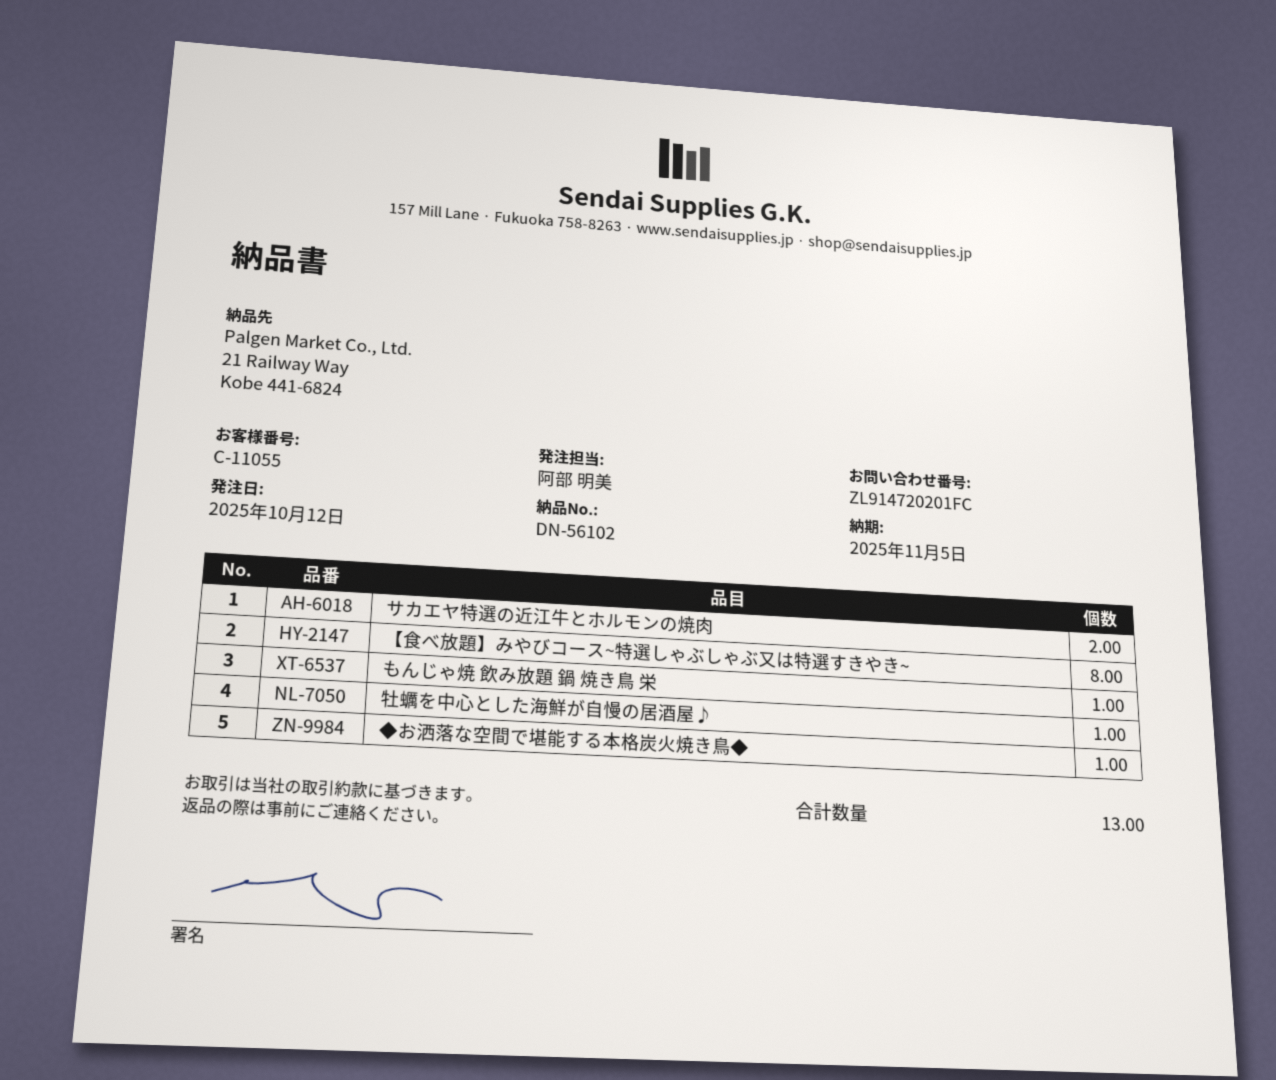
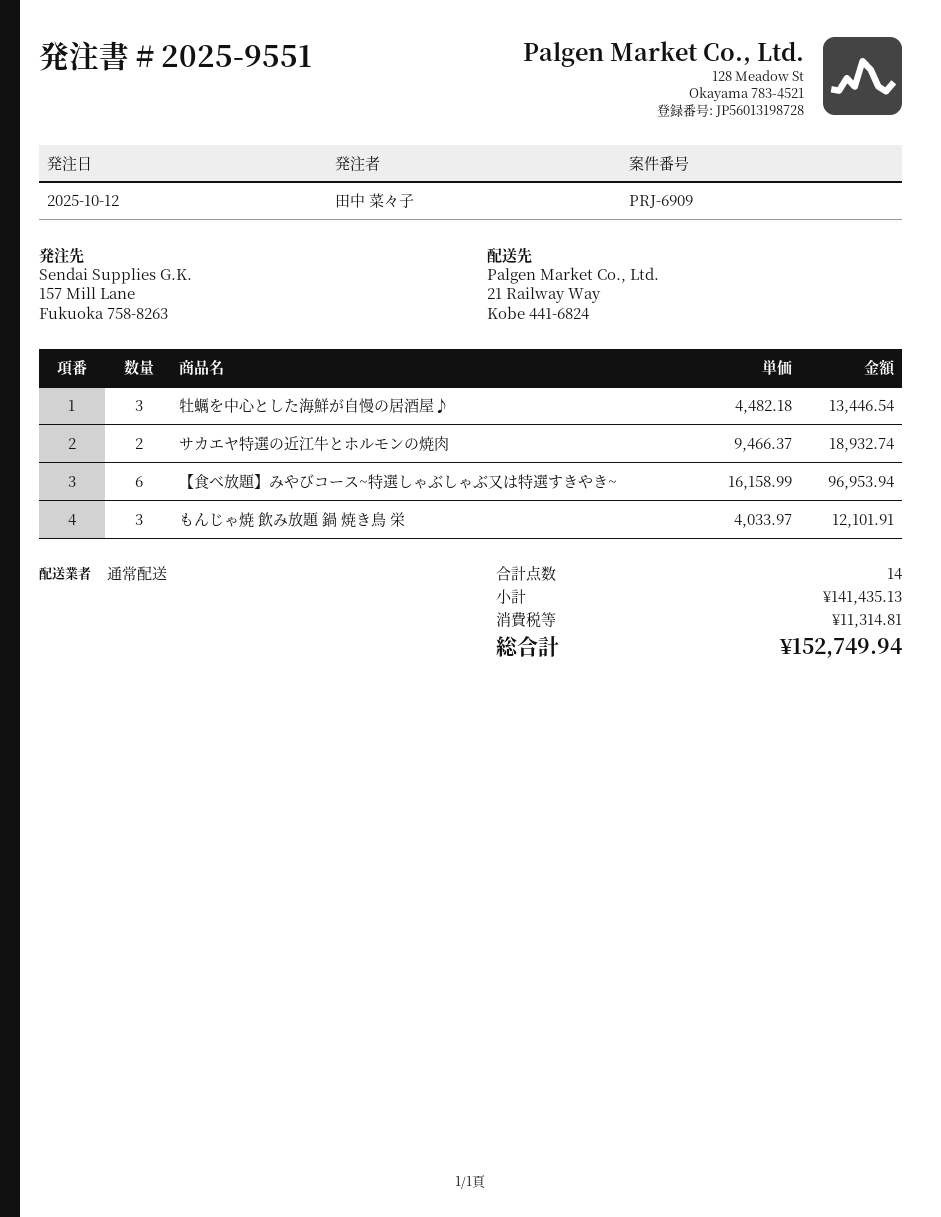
ordered by: 阿部 明美 -> 田中 菜々子
【食べ放題】みやびコース~特選しゃぶしゃぶ又は特選すきやき~: 8 -> 6
もんじゃ焼 飲み放題 鍋 焼き鳥 栄: 1 -> 3
牡蠣を中心とした海鮮が自慢の居酒屋♪: 1 -> 3
◆お洒落な空間で堪能する本格炭火焼き鳥◆: 1 -> none
total quantity: 13 -> 14

